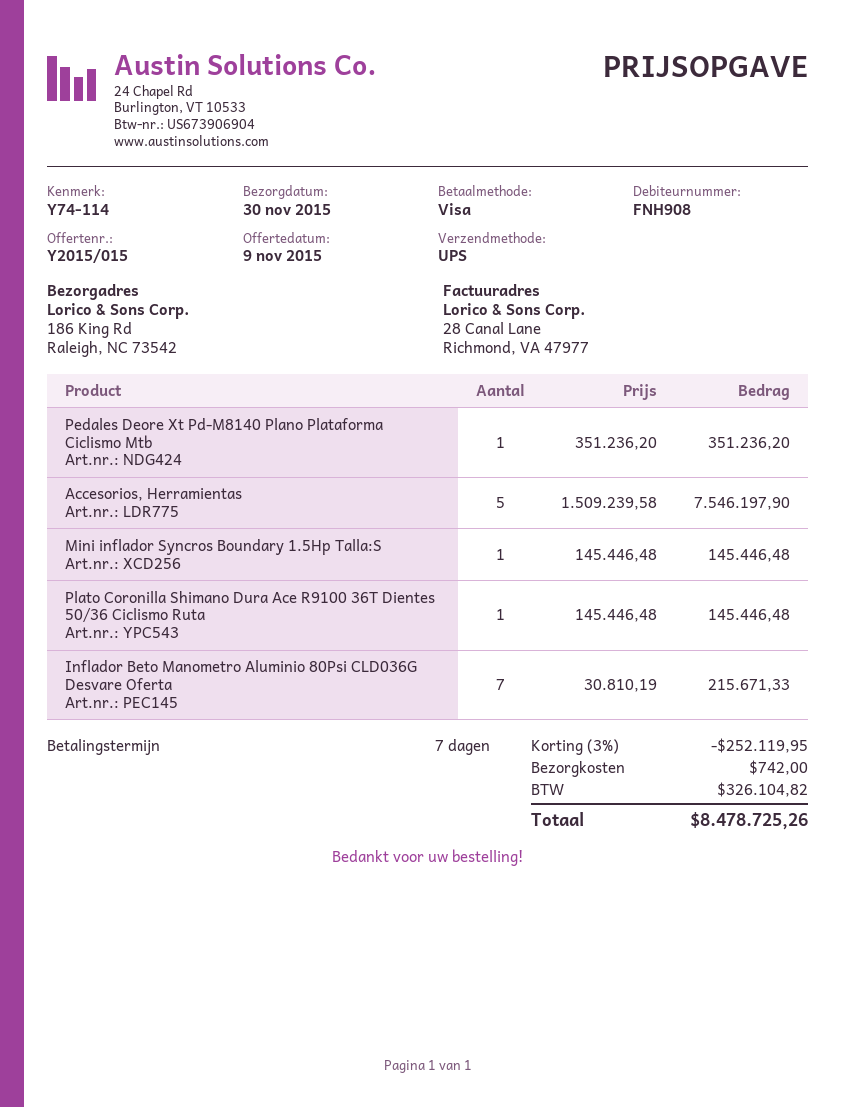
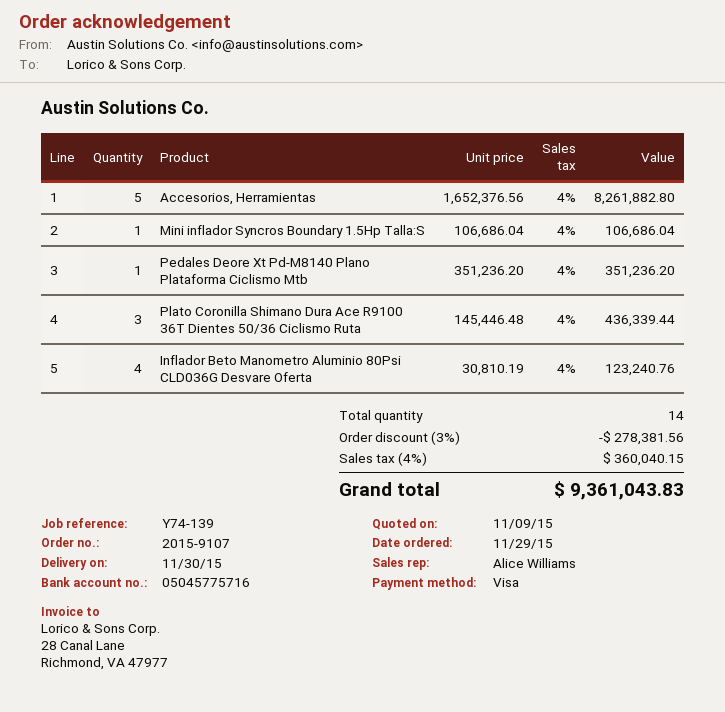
reference: Y74-114 -> Y74-139
Accesorios, Herramientas: 5 x 1509239.58 = 7546197.90 -> 5 x 1652376.56 = 8261882.80
Mini inflador Syncros Boundary 1.5Hp Talla:S: 1 x 145446.48 = 145446.48 -> 1 x 106686.04 = 106686.04
Plato Coronilla Shimano Dura Ace R9100 36T Dientes 50/36 Ciclismo Ruta: 1 x 145446.48 = 145446.48 -> 3 x 145446.48 = 436339.44
Inflador Beto Manometro Aluminio 80Psi CLD036G Desvare Oferta: 7 x 30810.19 = 215671.33 -> 4 x 30810.19 = 123240.76
discount: 3% = 252119.95 -> 3% = 278381.56
shipping: 742.00 -> none
tax: 326104.82 -> 360040.15
total: 8478725.26 -> 9361043.83

